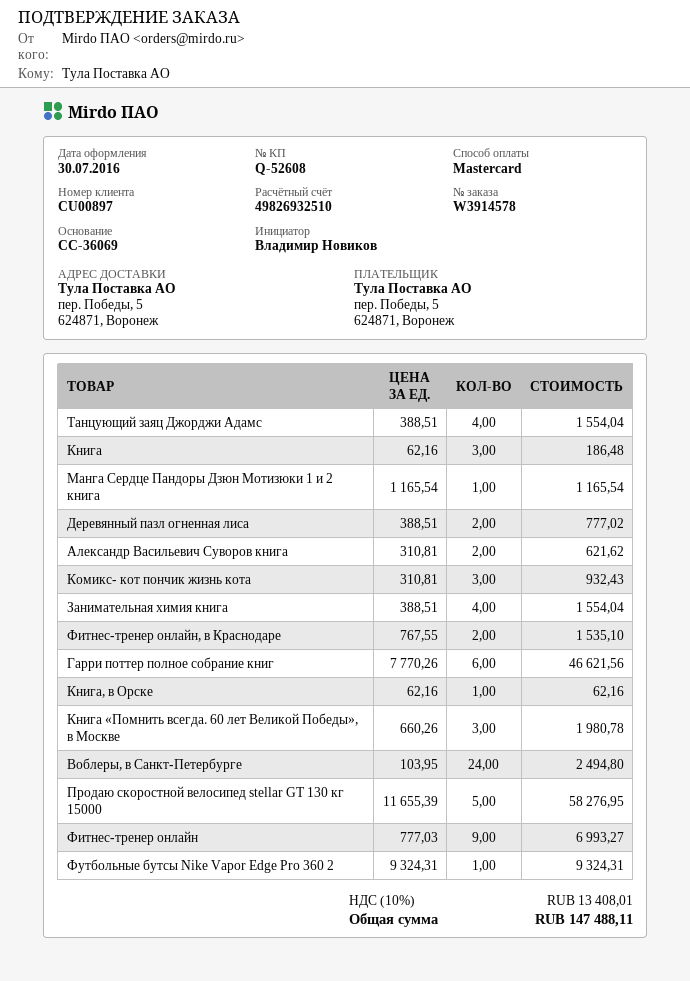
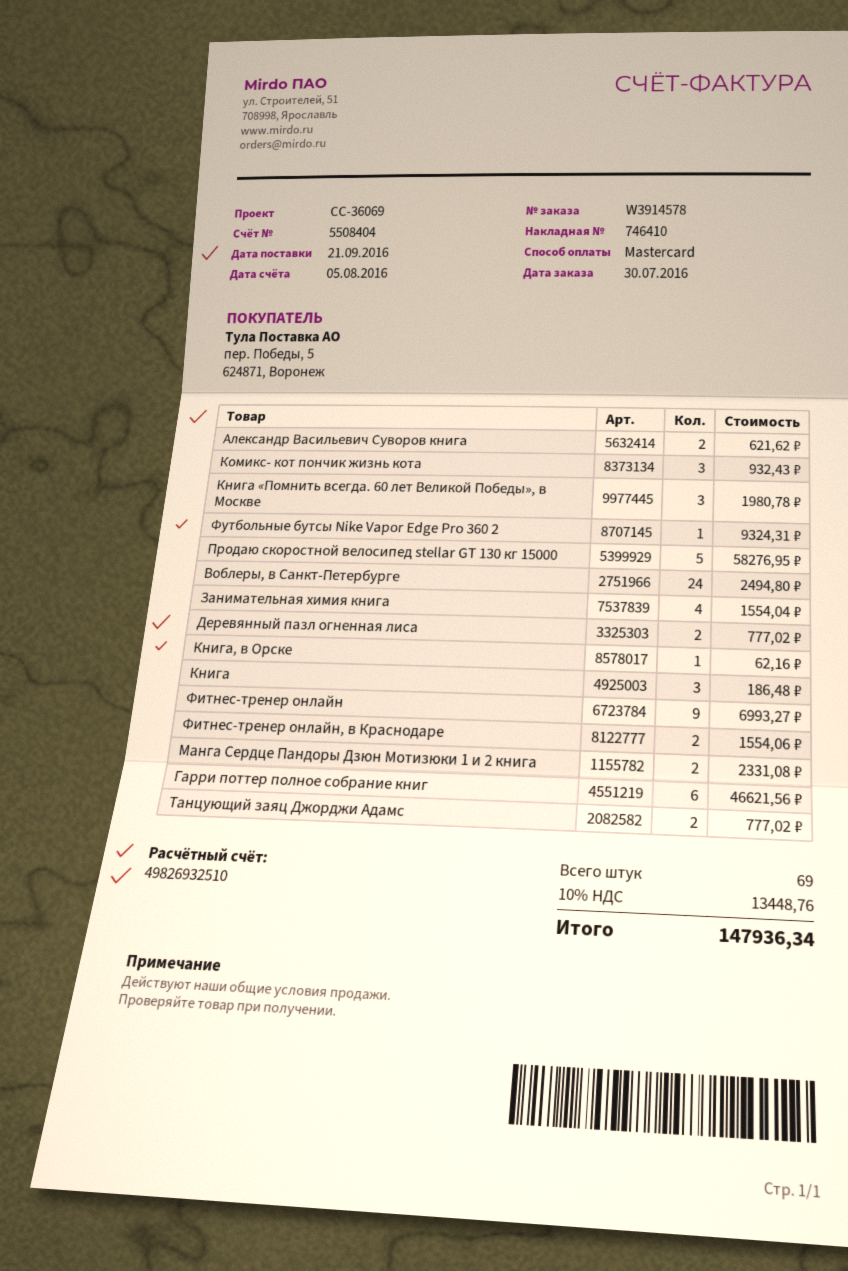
Танцующий заяц Джорджи Адамс: 4 for 1554.04 -> 2 for 777.02
Манга Сердце Пандоры Дзюн Мотизюки 1 и 2 книга: 1 for 1165.54 -> 2 for 2331.08
Фитнес-тренер онлайн, в Краснодаре: 2 for 1535.10 -> 2 for 1554.06
tax: 10% = 13408.01 -> 10% = 13448.76
total: 147488.11 -> 147936.34

